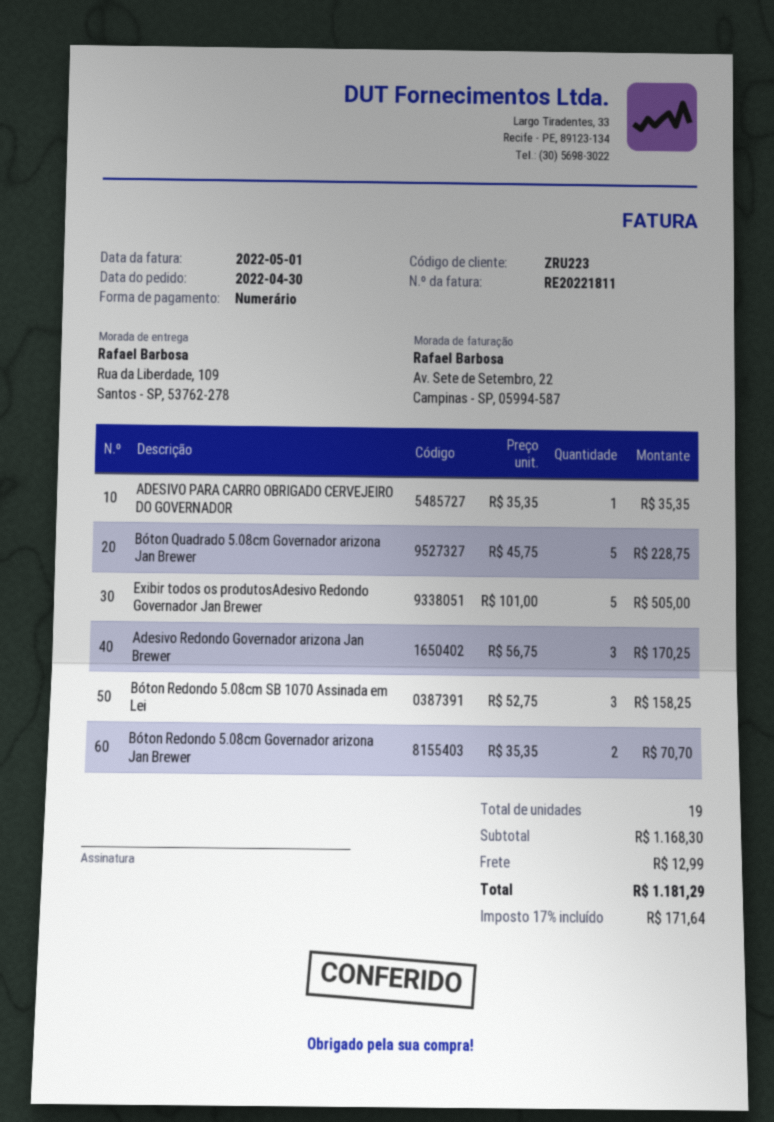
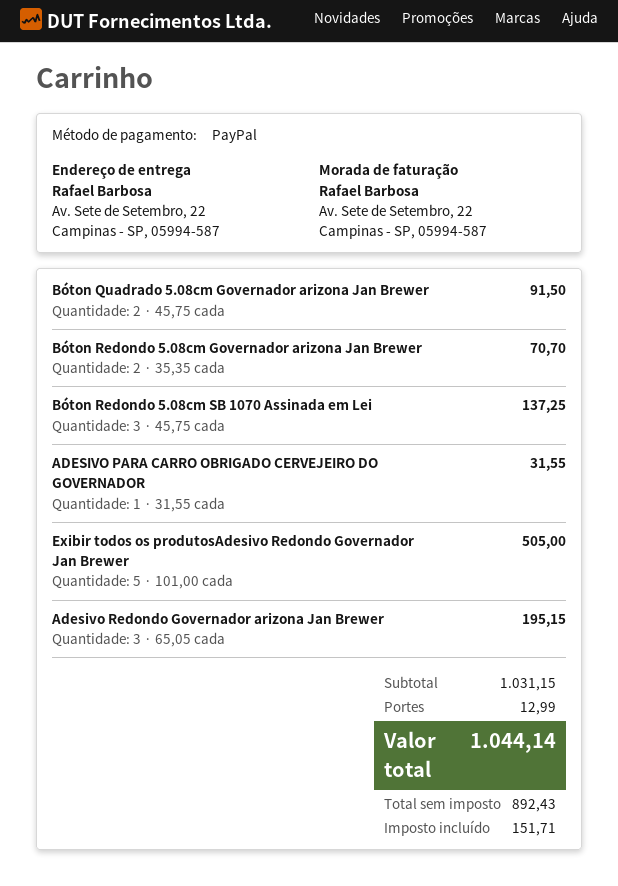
payment method: cash -> PayPal
ship to: Rua da Liberdade, 109, Santos - SP, 53762-278 -> Av. Sete de Setembro, 22, Campinas - SP, 05994-587
ADESIVO PARA CARRO OBRIGADO CERVEJEIRO DO GOVERNADOR: 1 x 35.35 = 35.35 -> 1 x 31.55 = 31.55
Bóton Quadrado 5.08cm Governador arizona Jan Brewer: 5 x 45.75 = 228.75 -> 2 x 45.75 = 91.50
Adesivo Redondo Governador arizona Jan Brewer: 3 x 56.75 = 170.25 -> 3 x 65.05 = 195.15
Bóton Redondo 5.08cm SB 1070 Assinada em Lei: 3 x 52.75 = 158.25 -> 3 x 45.75 = 137.25
subtotal: 1168.30 -> 1031.15
tax: 171.64 -> 151.71
total: 1181.29 -> 1044.14

